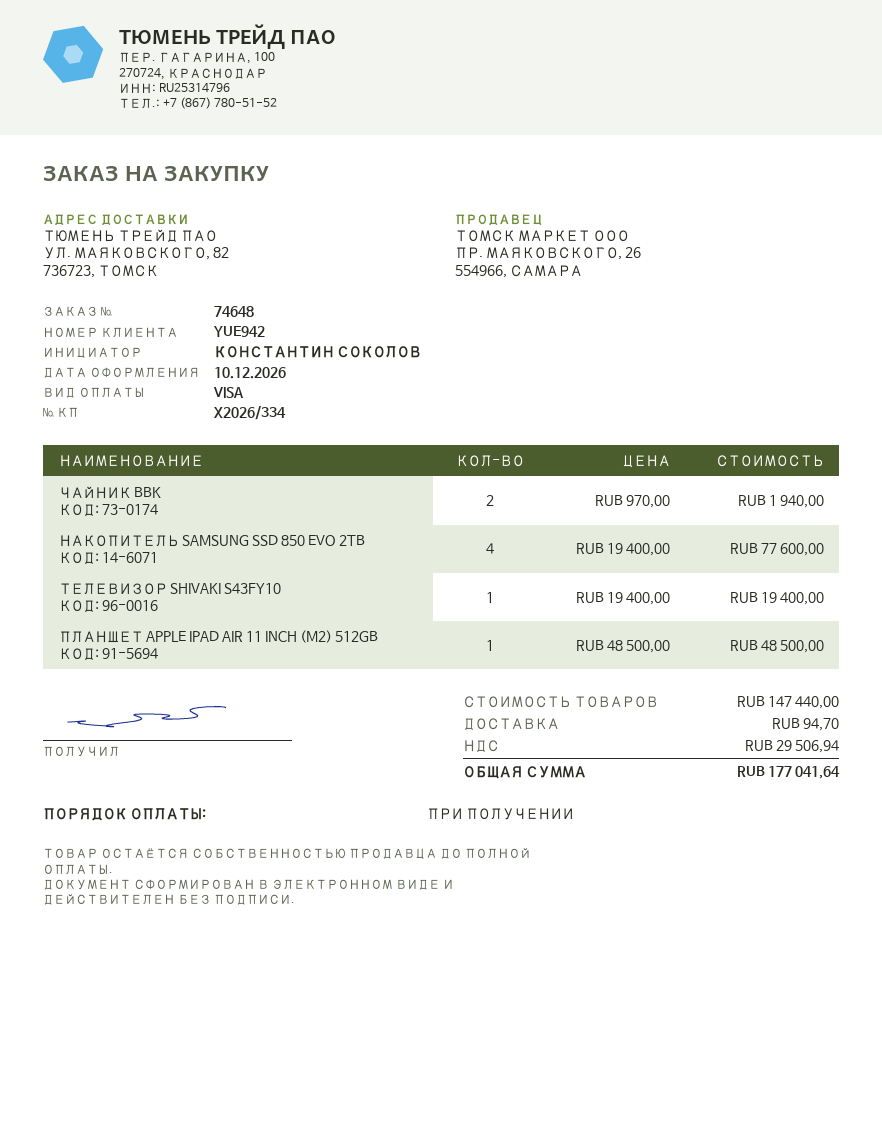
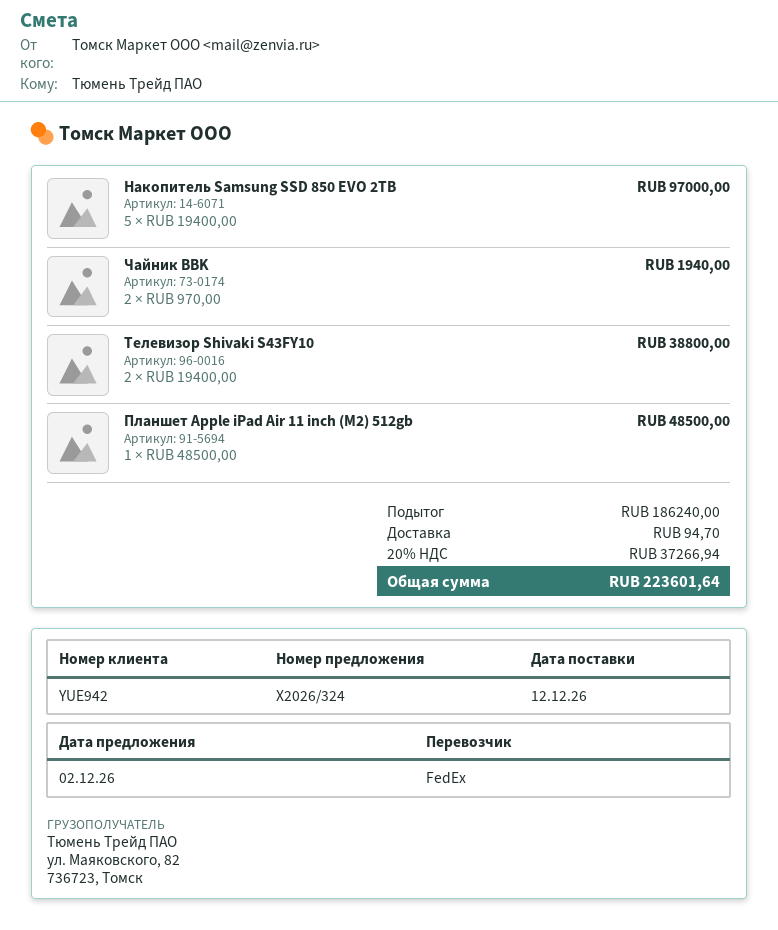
quote number: X2026/334 -> X2026/324
НАКОПИТЕЛЬ SAMSUNG SSD 850 EVO 2TB: 4 x 19400.00 = 77600.00 -> 5 x 19400.00 = 97000.00
ТЕЛЕВИЗОР SHIVAKI S43FY10: 1 x 19400.00 = 19400.00 -> 2 x 19400.00 = 38800.00
subtotal: 147440.00 -> 186240.00
tax: 29506.94 -> 37266.94
total: 177041.64 -> 223601.64

